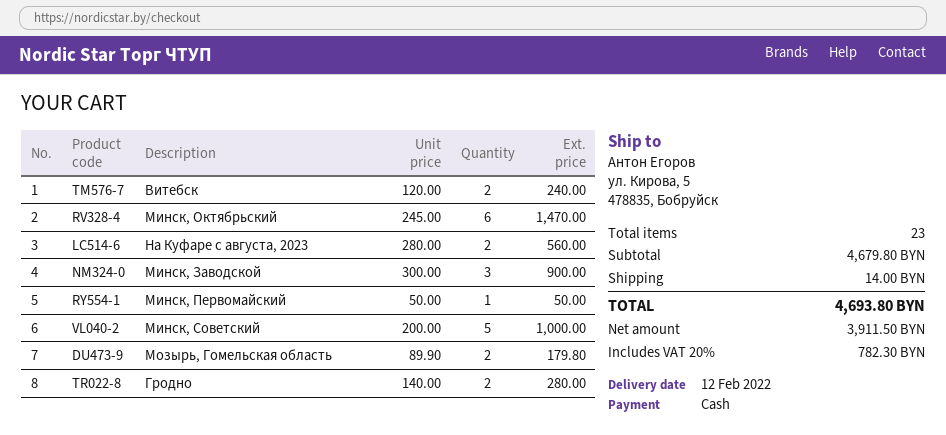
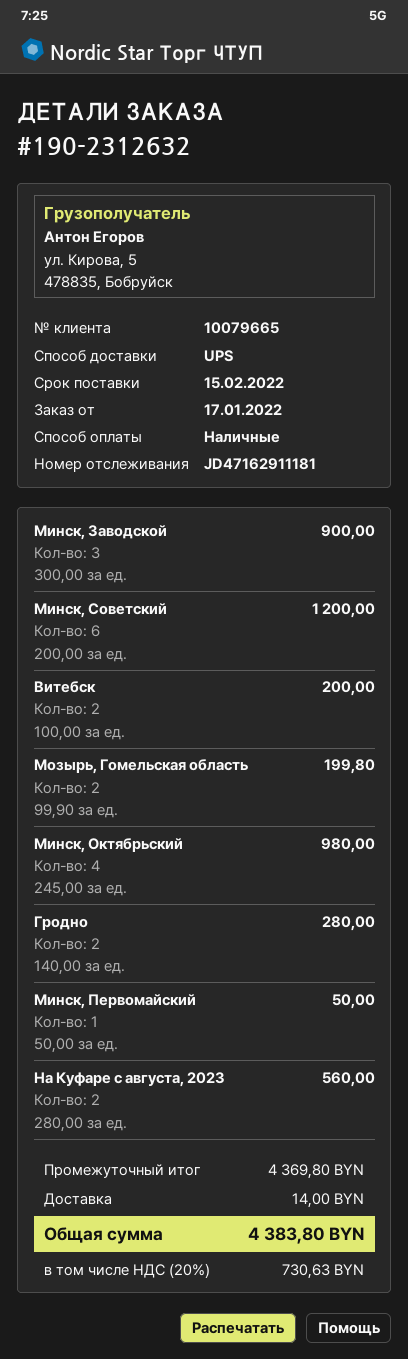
delivery date: 2022-02-12 -> 2022-02-15
Витебск: 2 x 120.00 = 240.00 -> 2 x 100.00 = 200.00
Минск, Октябрьский: 6 x 245.00 = 1470.00 -> 4 x 245.00 = 980.00
Минск, Советский: 5 x 200.00 = 1000.00 -> 6 x 200.00 = 1200.00
Мозырь, Гомельская область: 2 x 89.90 = 179.80 -> 2 x 99.90 = 199.80
subtotal: 4679.80 -> 4369.80
tax: 20% = 782.30 -> 20% = 730.63
total: 4693.80 -> 4383.80

